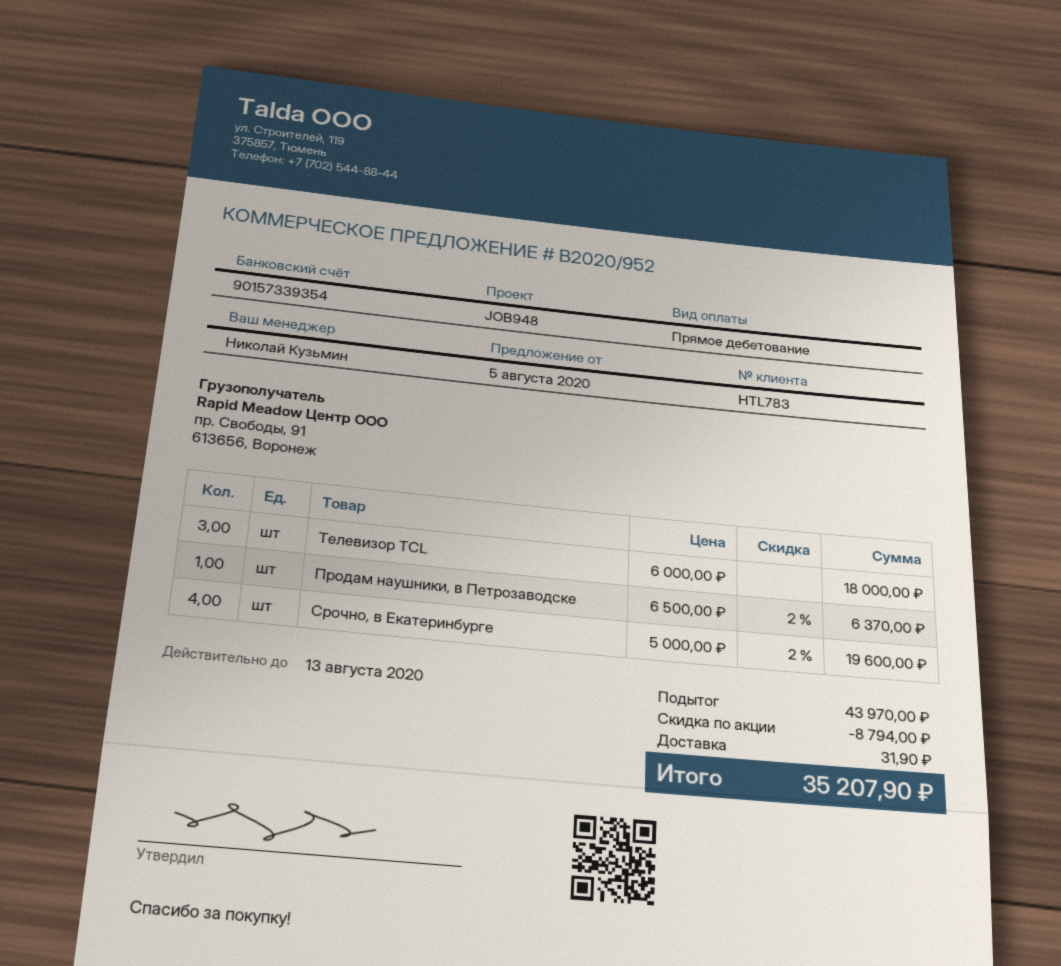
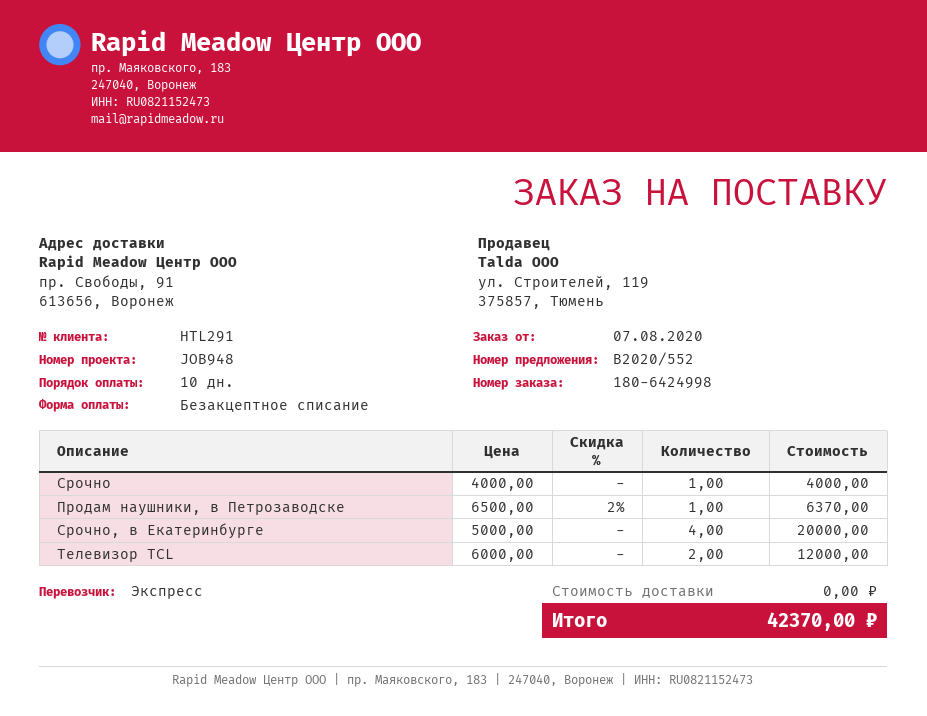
quote number: B2020/952 -> B2020/552
customer number: HTL783 -> HTL291
Телевизор TCL: 3 x 6000.00 = 18000.00 -> 2 x 6000.00 = 12000.00
Срочно, в Екатеринбурге: 4 x 5000.00 - 2% = 19600.00 -> 4 x 5000.00 = 20000.00
Срочно: none -> 1 x 4000.00 = 4000.00
discount: 8794.00 -> none
shipping: 31.90 -> 0.00
total: 35207.90 -> 42370.00

